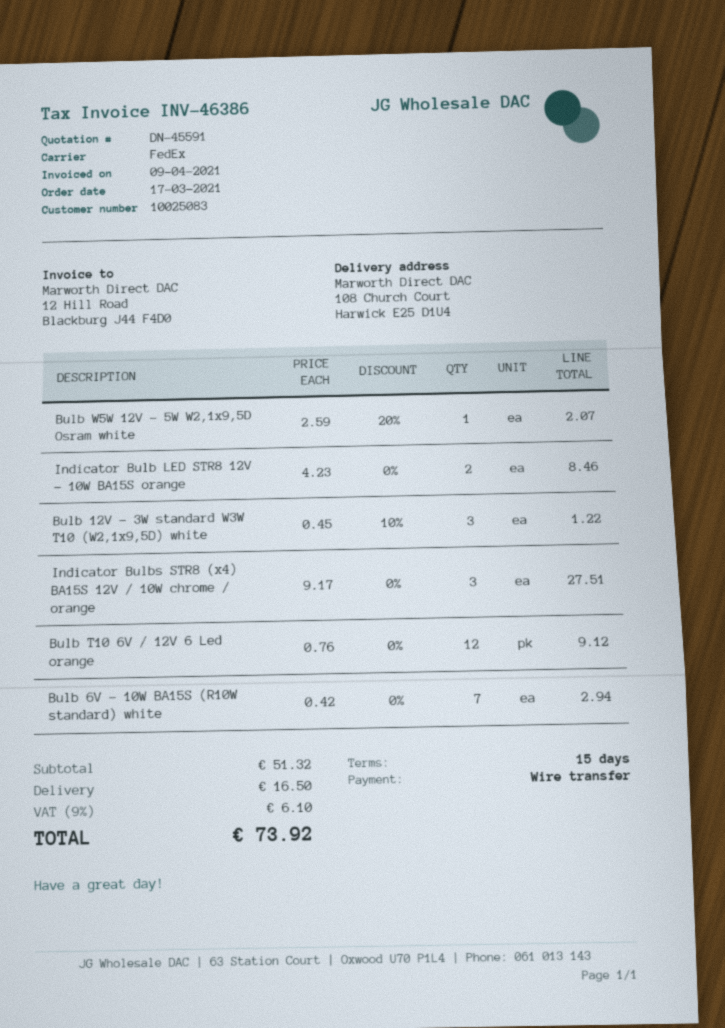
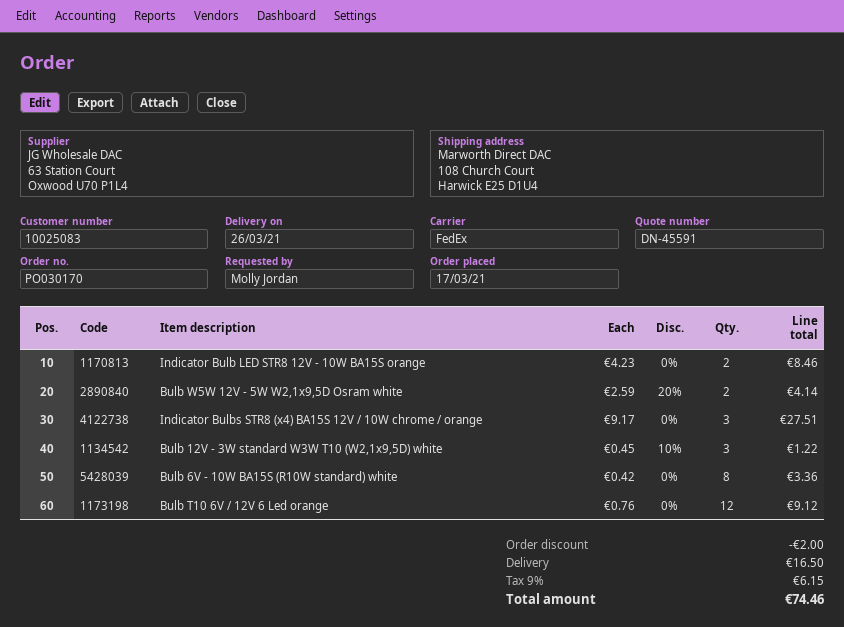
Bulb W5W 12V - 5W W2,1x9,5D Osram white: 1 x 2.59 - 20% = 2.07 -> 2 x 2.59 - 20% = 4.14
Bulb 6V - 10W BA15S (R10W standard) white: 7 x 0.42 = 2.94 -> 8 x 0.42 = 3.36
discount: none -> 2.00
tax: 9% = 6.10 -> 9% = 6.15
total: 73.92 -> 74.46

